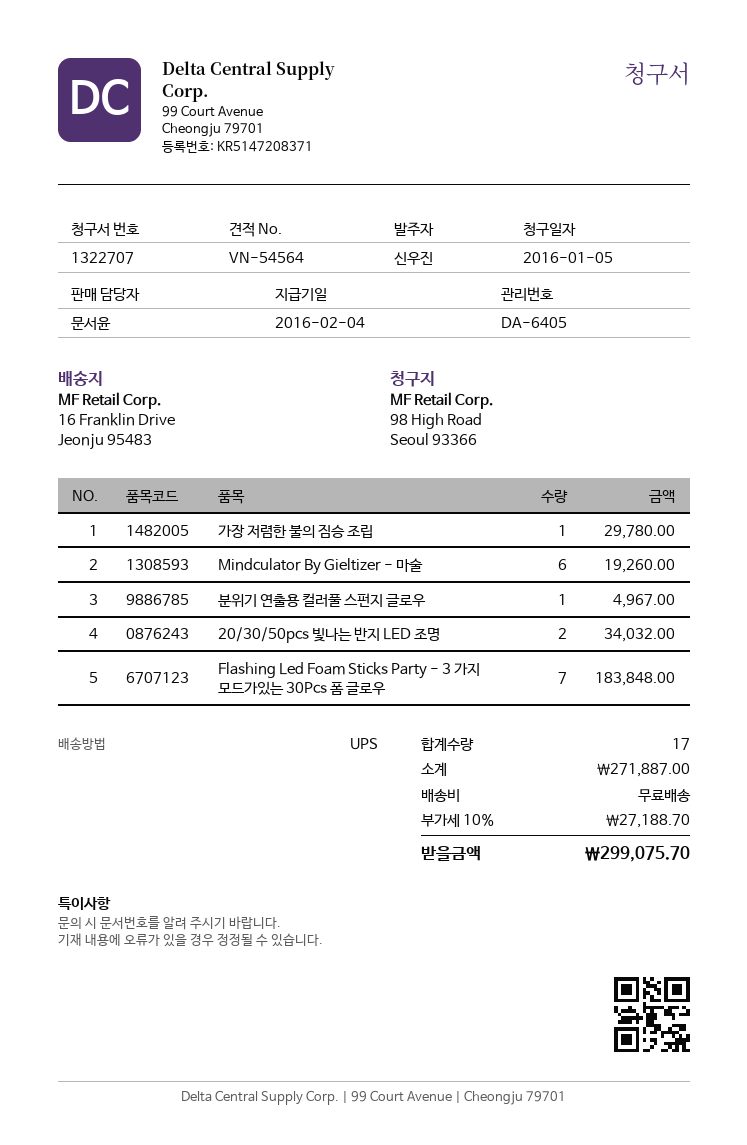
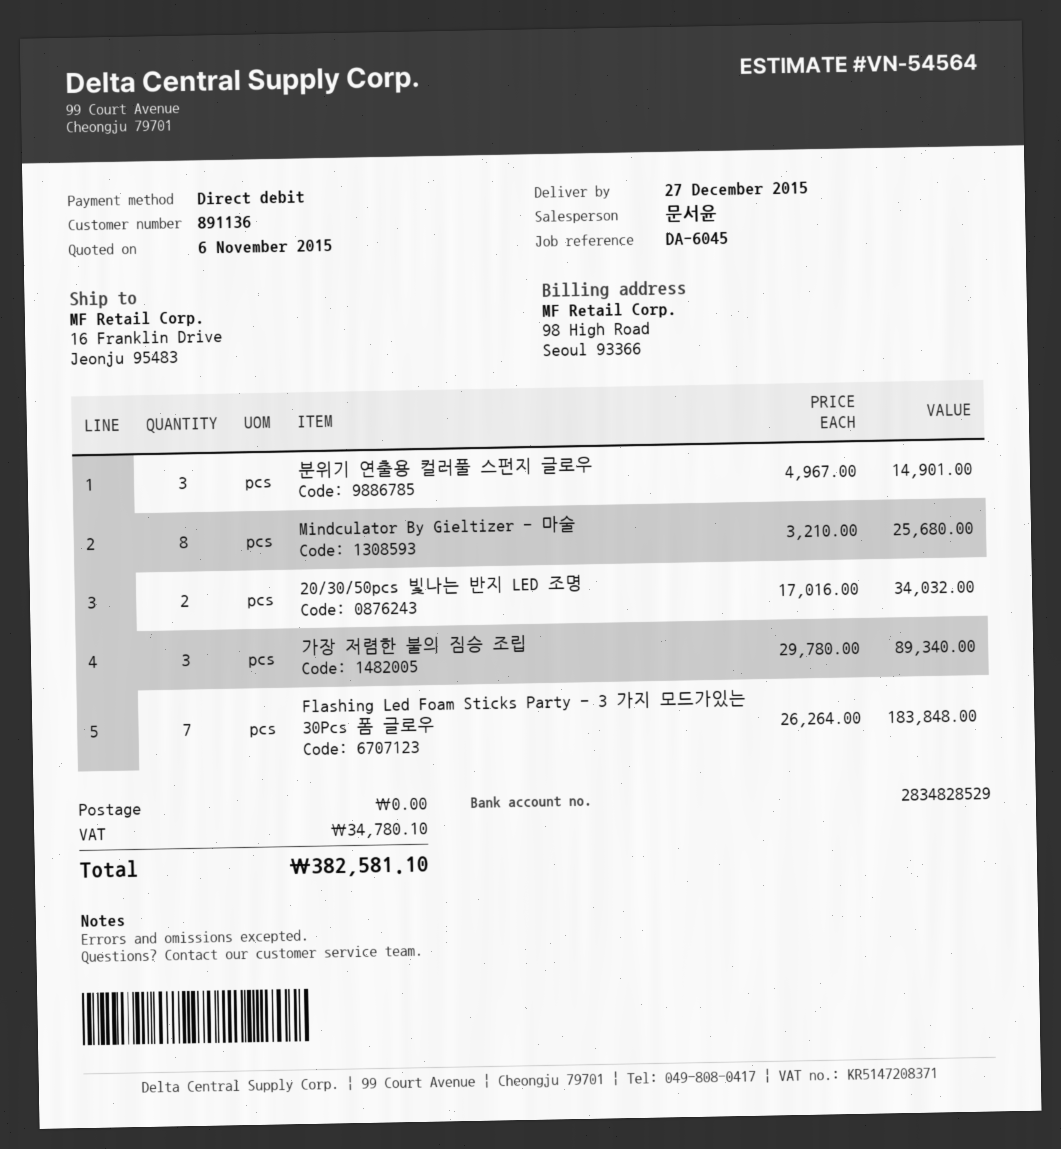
reference: DA-6405 -> DA-6045
가장 저렴한 불의 짐승 조립: 1 for 29780.00 -> 3 for 89340.00
Mindculator By Gieltizer - 마술: 6 for 19260.00 -> 8 for 25680.00
분위기 연출용 컬러풀 스펀지 글로우: 1 for 4967.00 -> 3 for 14901.00
tax: 27188.70 -> 34780.10
total: 299075.70 -> 382581.10

